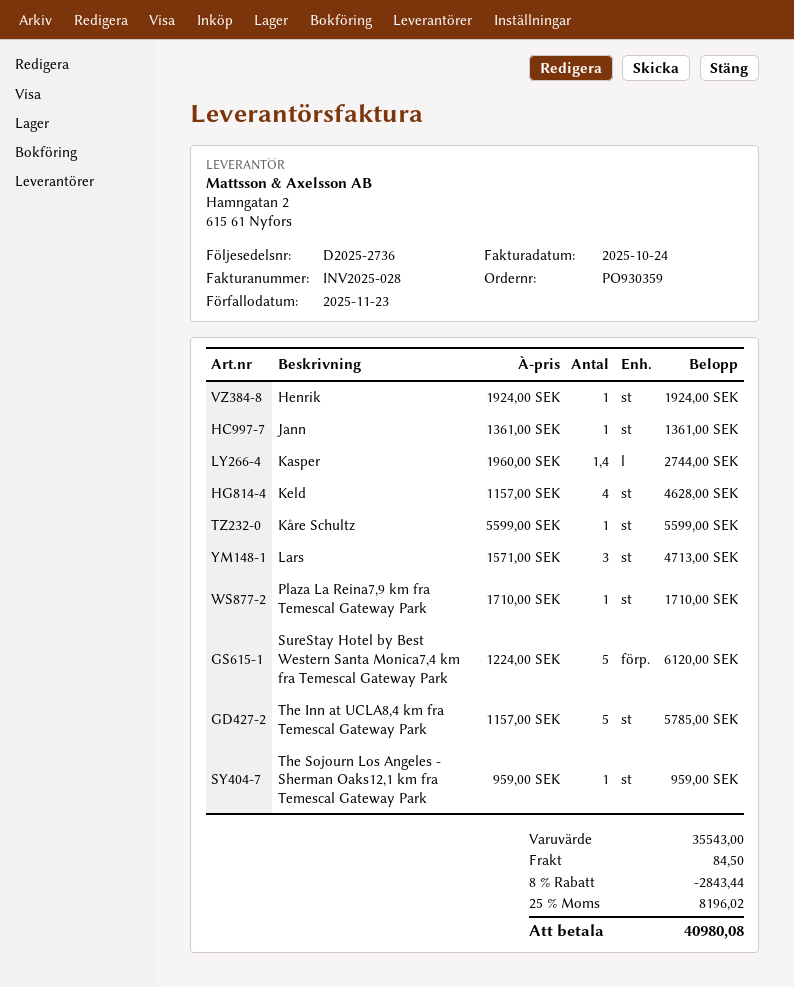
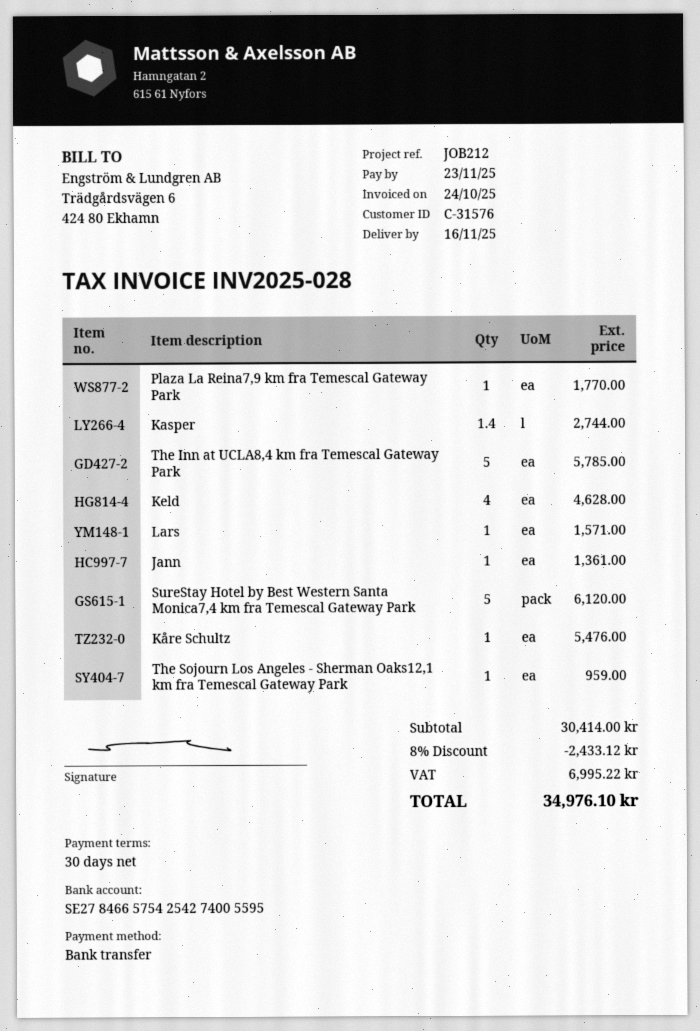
Henrik: 1 for 1924.00 -> none
Kåre Schultz: 1 for 5599.00 -> 1 for 5476.00
Lars: 3 for 4713.00 -> 1 for 1571.00
Plaza La Reina7,9 km fra Temescal Gateway Park: 1 for 1710.00 -> 1 for 1770.00
subtotal: 35543.00 -> 30414.00
discount: 8% = 2843.44 -> 8% = 2433.12
shipping: 84.50 -> none
tax: 8196.02 -> 6995.22
total: 40980.08 -> 34976.10

